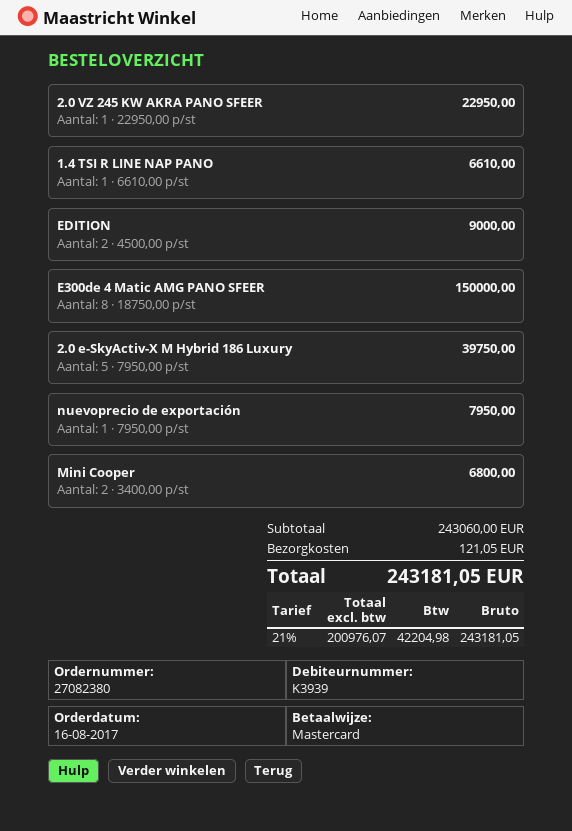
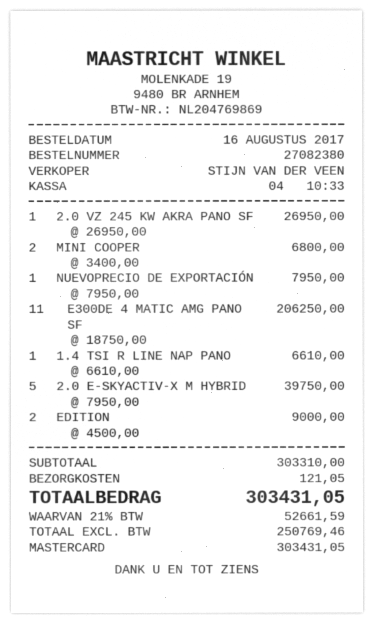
2.0 VZ 245 KW AKRA PANO SFEER: 1 x 22950.00 = 22950.00 -> 1 x 26950.00 = 26950.00
E300de 4 Matic AMG PANO SFEER: 8 x 18750.00 = 150000.00 -> 11 x 18750.00 = 206250.00
subtotal: 243060.00 -> 303310.00
net: 200976.07 -> 250769.46
tax: 21% = 42204.98 -> 21% = 52661.59
total: 243181.05 -> 303431.05

